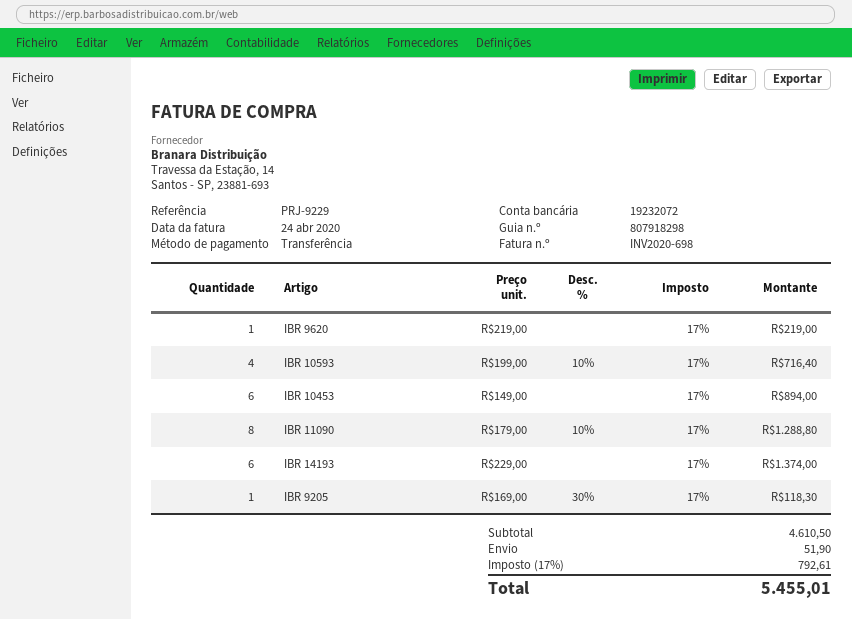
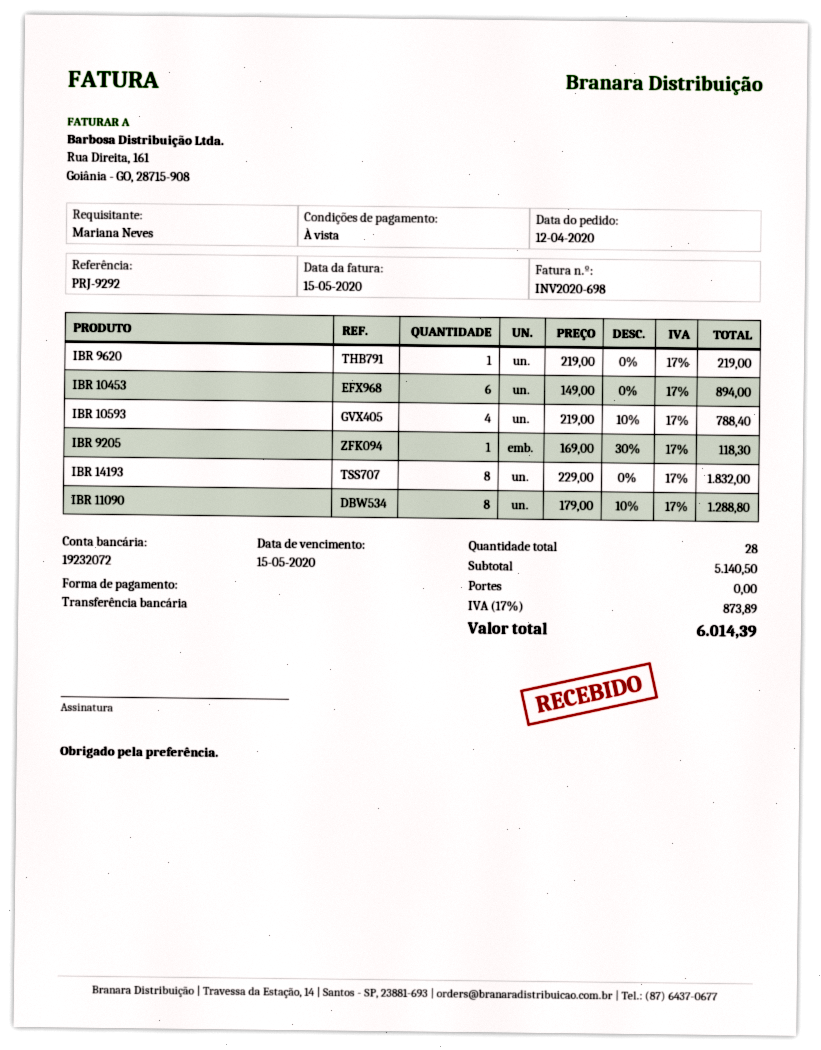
invoice date: 2020-04-24 -> 2020-05-15
reference: PRJ-9229 -> PRJ-9292
IBR 10593: 4 x 199.00 - 10% = 716.40 -> 4 x 219.00 - 10% = 788.40
IBR 14193: 6 x 229.00 = 1374.00 -> 8 x 229.00 = 1832.00
subtotal: 4610.50 -> 5140.50
shipping: 51.90 -> 0.00
tax: 17% = 792.61 -> 17% = 873.89
total: 5455.01 -> 6014.39

